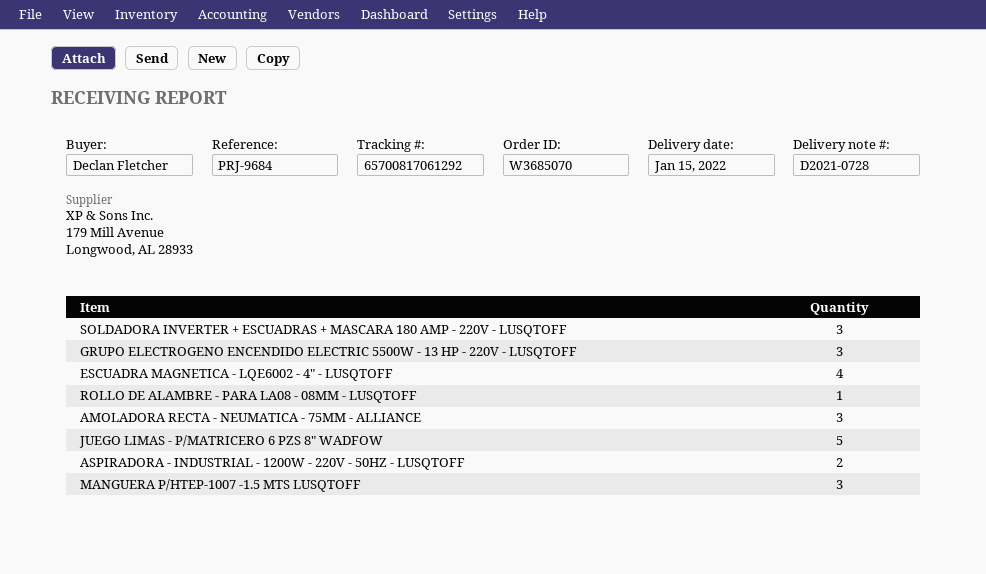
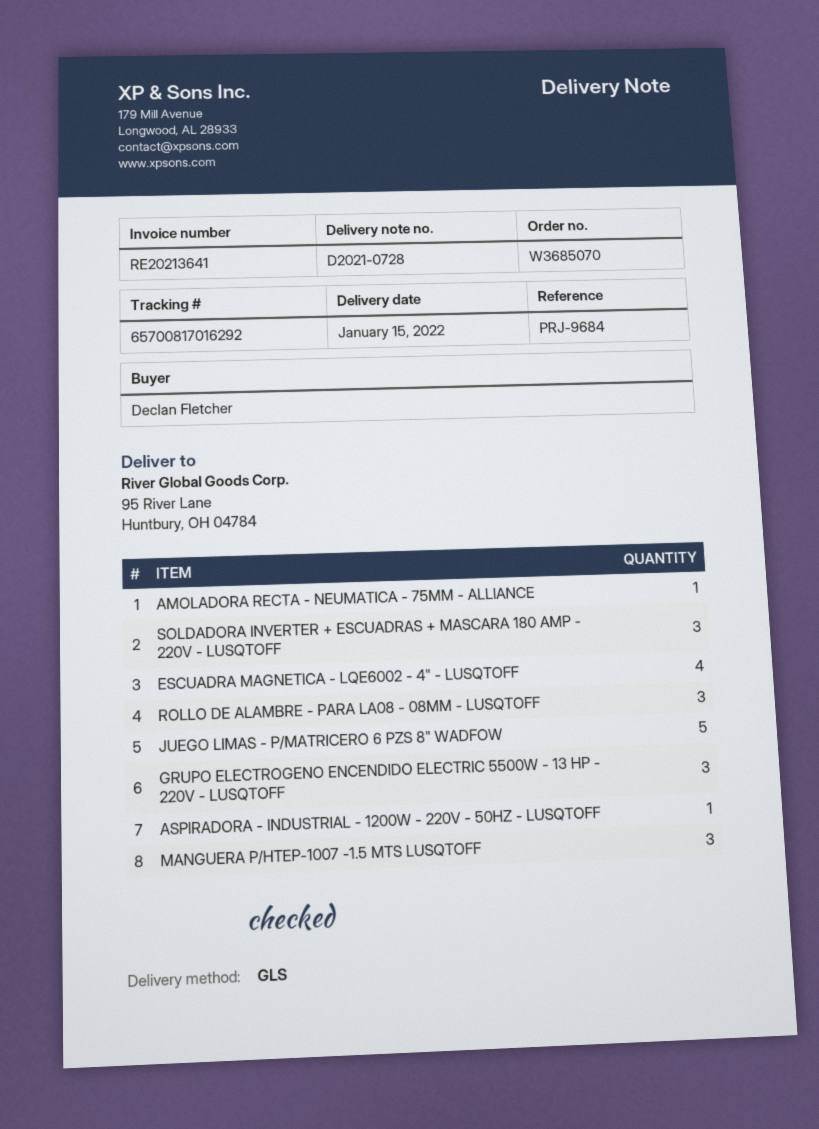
tracking number: 65700817061292 -> 65700817016292
ROLLO DE ALAMBRE - PARA LA08 - 08MM - LUSQTOFF: 1 -> 3
AMOLADORA RECTA - NEUMATICA - 75MM - ALLIANCE: 3 -> 1
ASPIRADORA - INDUSTRIAL - 1200W - 220V - 50HZ - LUSQTOFF: 2 -> 1

